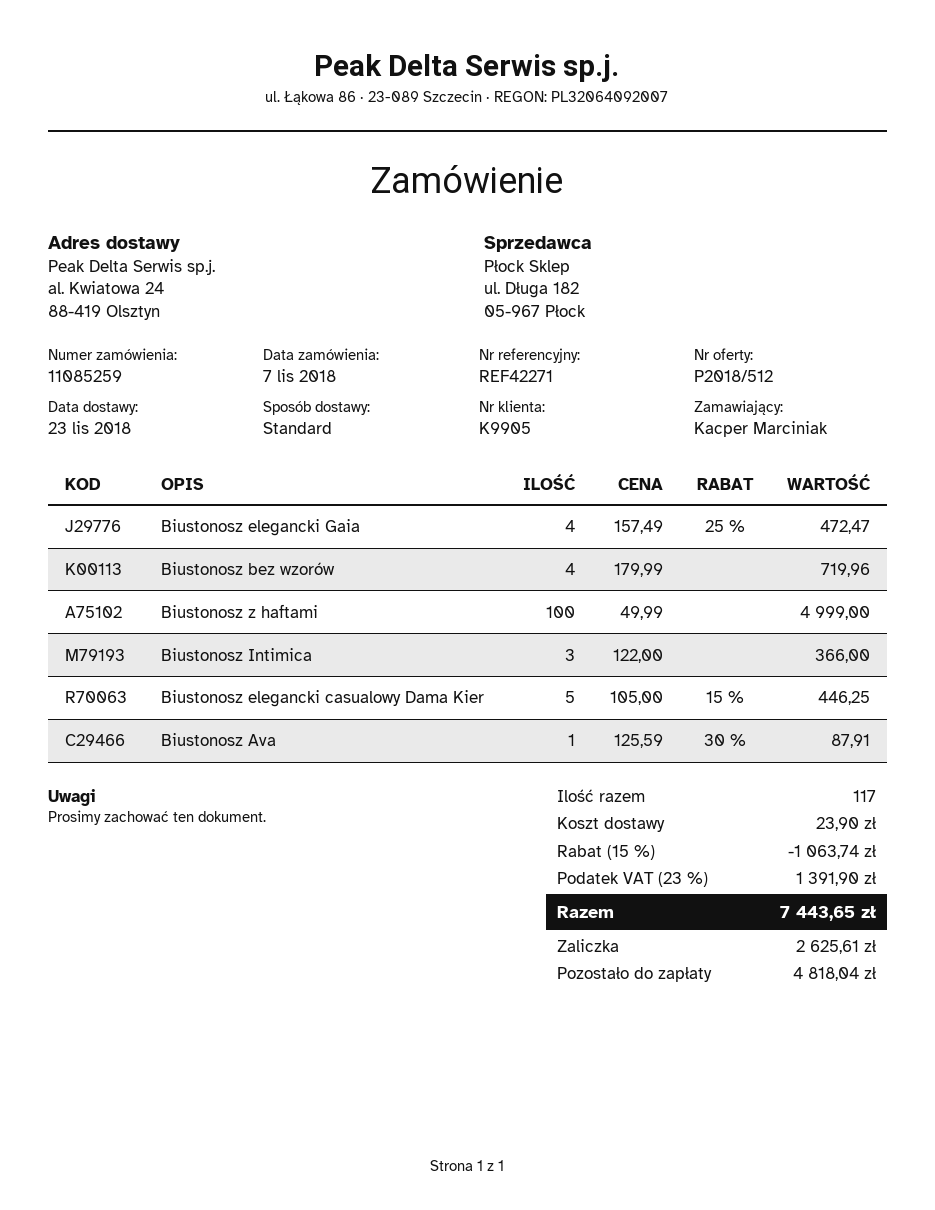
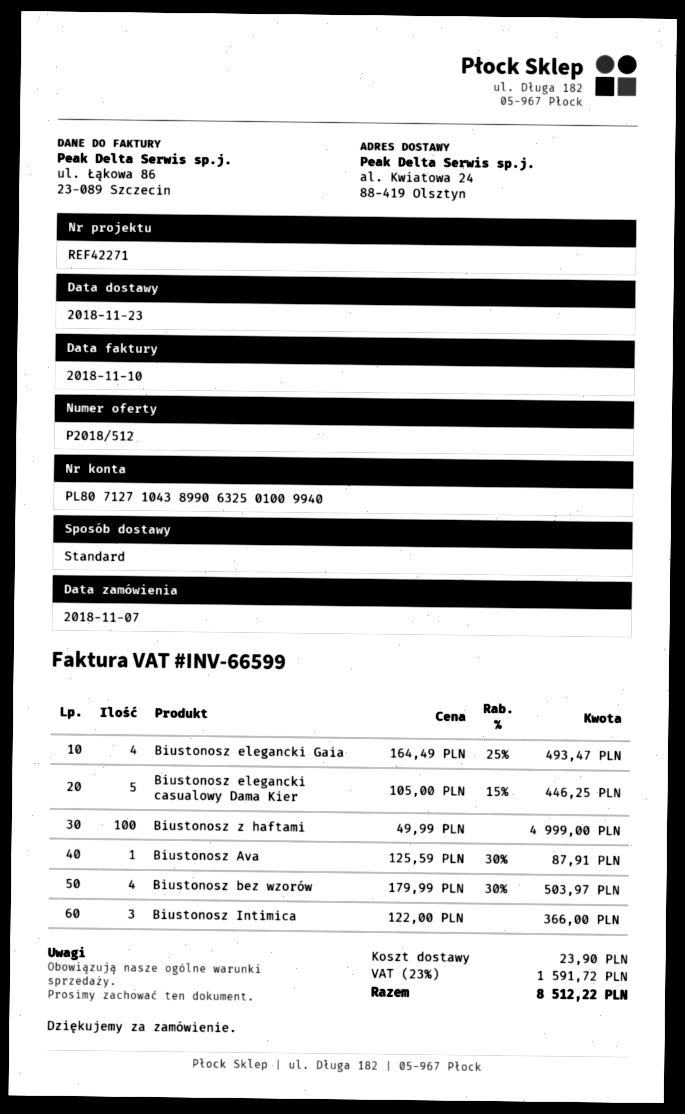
Biustonosz elegancki Gaia: 4 x 157.49 - 25% = 472.47 -> 4 x 164.49 - 25% = 493.47
Biustonosz bez wzorów: 4 x 179.99 = 719.96 -> 4 x 179.99 - 30% = 503.97
discount: 15% = 1063.74 -> none
tax: 23% = 1391.90 -> 23% = 1591.72
total: 7443.65 -> 8512.22

